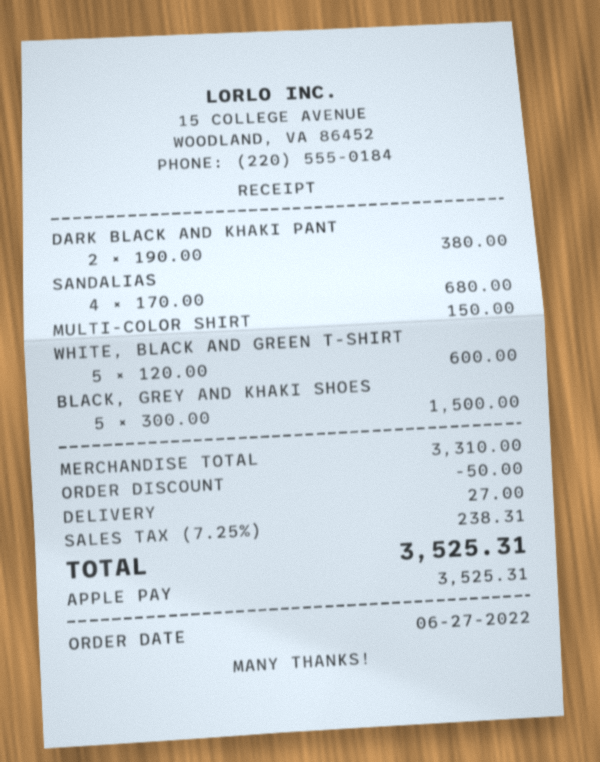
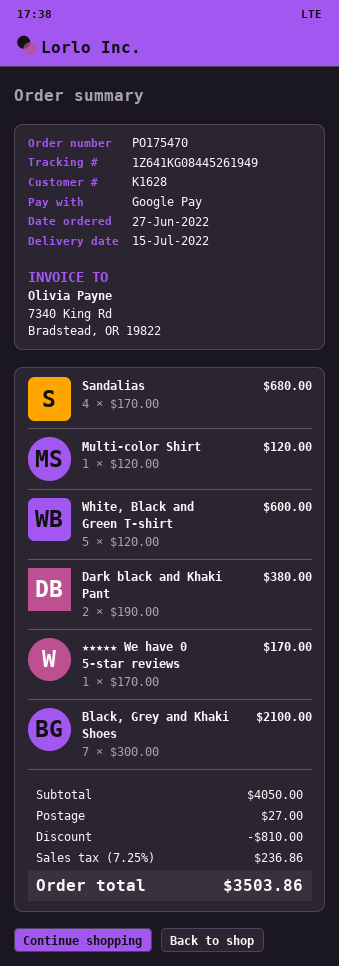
payment method: Apple Pay -> Google Pay
MULTI-COLOR SHIRT: 1 x 150.00 = 150.00 -> 1 x 120.00 = 120.00
BLACK, GREY AND KHAKI SHOES: 5 x 300.00 = 1500.00 -> 7 x 300.00 = 2100.00
★★★★★ We have 0 5-star reviews: none -> 1 x 170.00 = 170.00
subtotal: 3310.00 -> 4050.00
discount: 50.00 -> 810.00
tax: 7.25% = 238.31 -> 7.25% = 236.86
total: 3525.31 -> 3503.86

